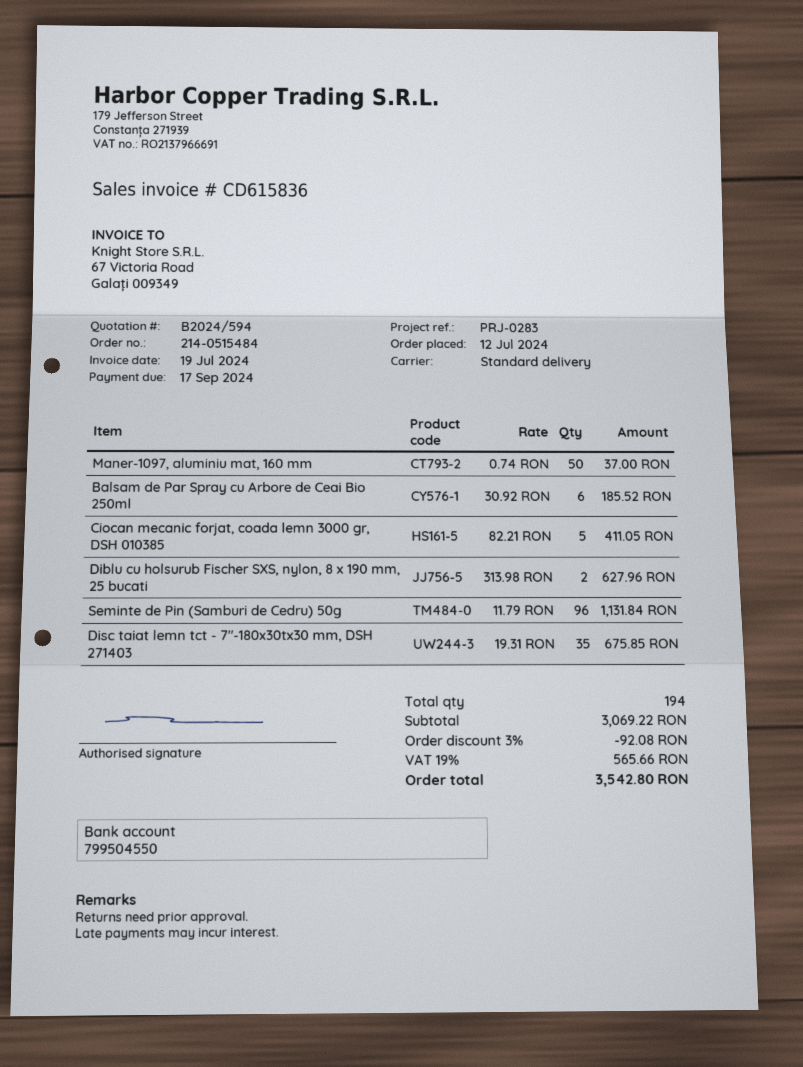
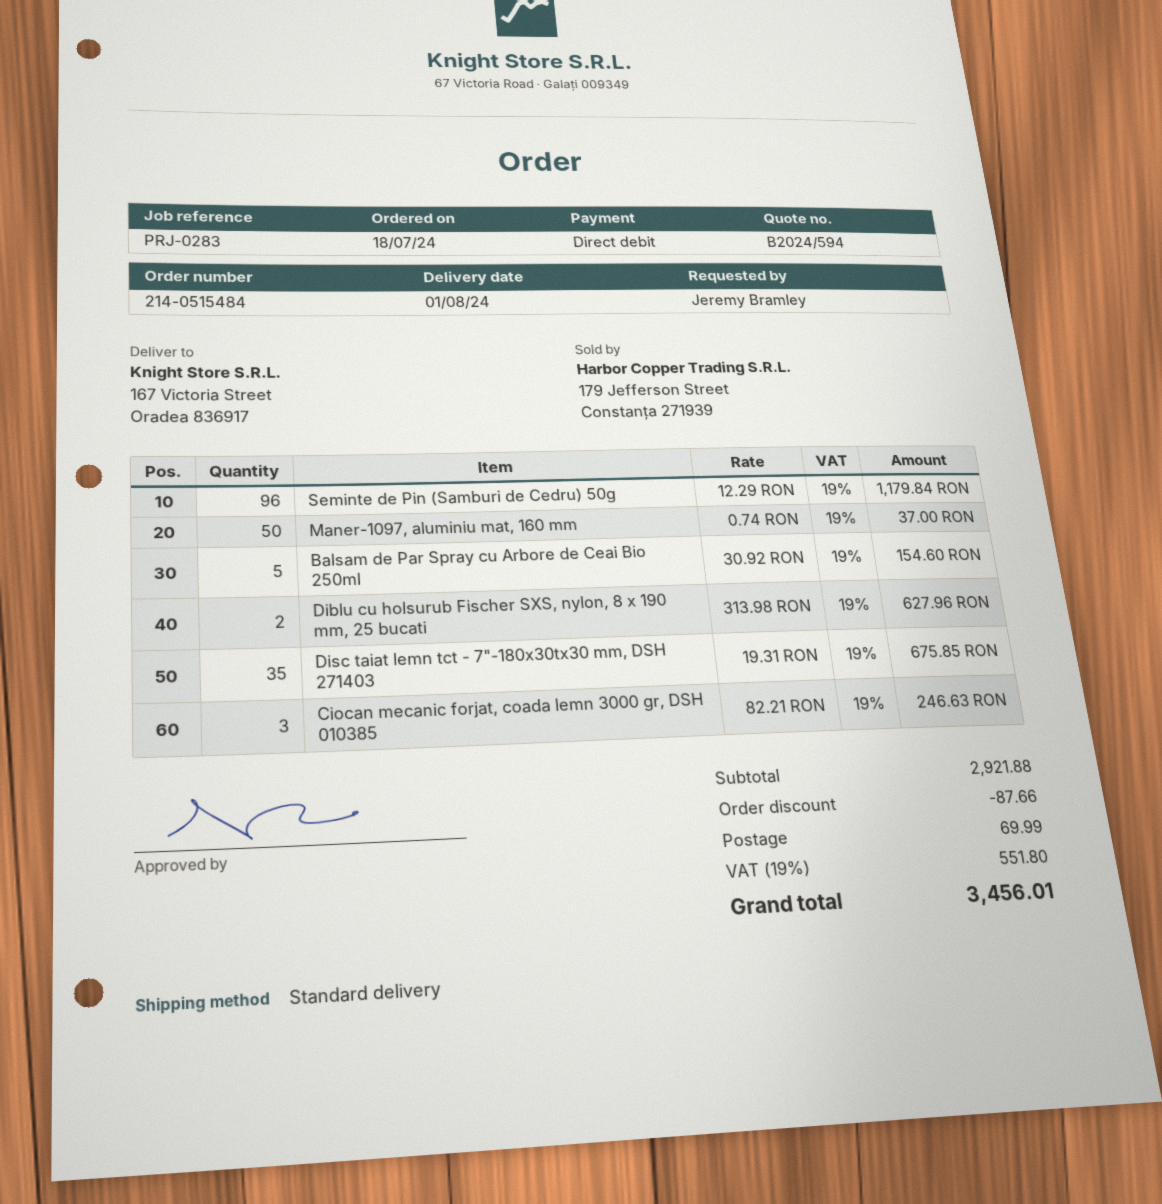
order date: 2024-07-12 -> 2024-07-18
Balsam de Par Spray cu Arbore de Ceai Bio 250ml: 6 x 30.92 = 185.52 -> 5 x 30.92 = 154.60
Ciocan mecanic forjat, coada lemn 3000 gr, DSH 010385: 5 x 82.21 = 411.05 -> 3 x 82.21 = 246.63
Seminte de Pin (Samburi de Cedru) 50g: 96 x 11.79 = 1131.84 -> 96 x 12.29 = 1179.84
subtotal: 3069.22 -> 2921.88
discount: 92.08 -> 87.66
shipping: none -> 69.99
tax: 19% = 565.66 -> 19% = 551.80
total: 3542.80 -> 3456.01

